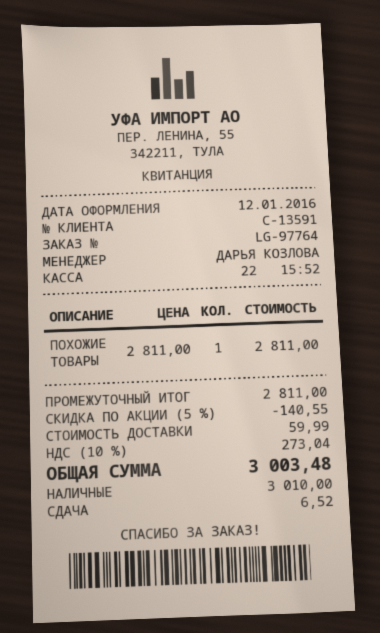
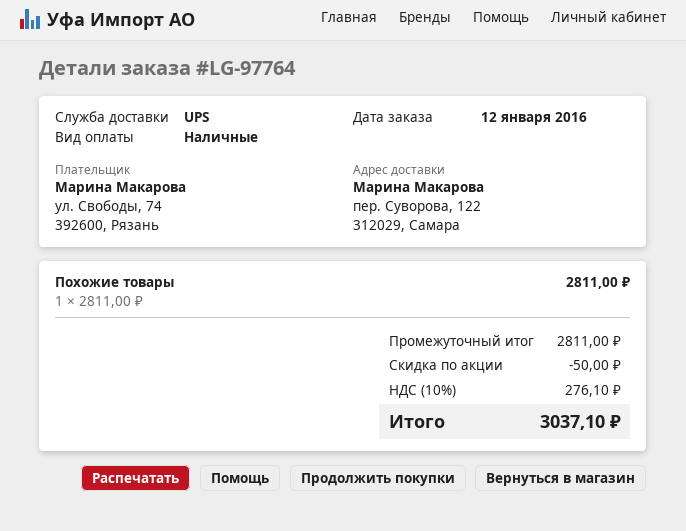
discount: 140.55 -> 50.00
shipping: 59.99 -> none
tax: 10% = 273.04 -> 10% = 276.10
total: 3003.48 -> 3037.10

